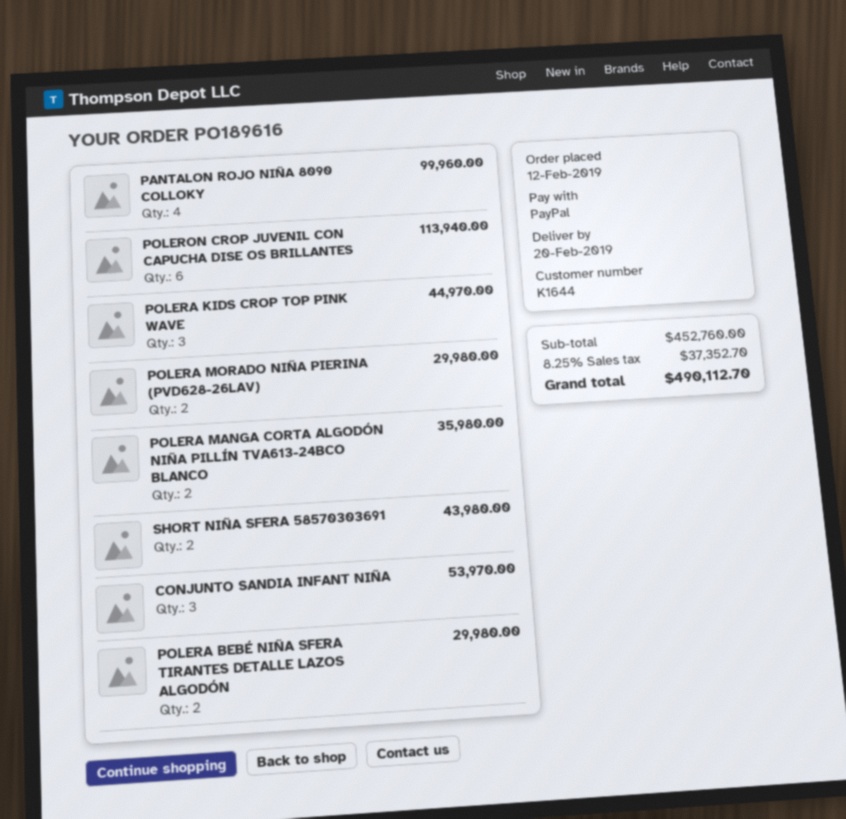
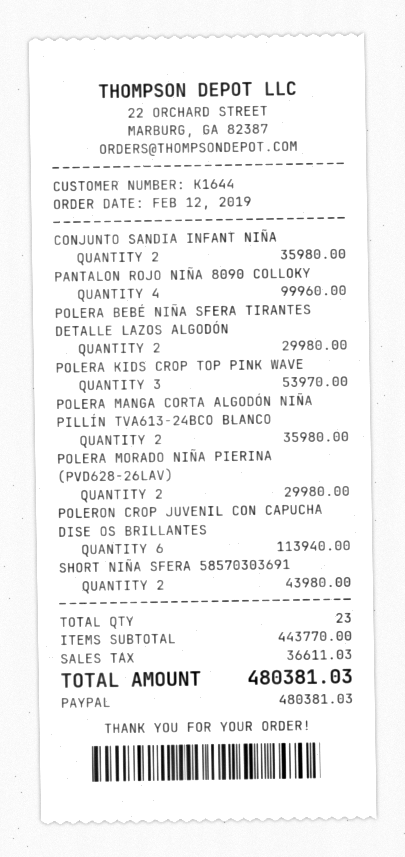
POLERA KIDS CROP TOP PINK WAVE: 3 for 44970.00 -> 3 for 53970.00
CONJUNTO SANDIA INFANT NIÑA: 3 for 53970.00 -> 2 for 35980.00
subtotal: 452760.00 -> 443770.00
tax: 37352.70 -> 36611.03
total: 490112.70 -> 480381.03

